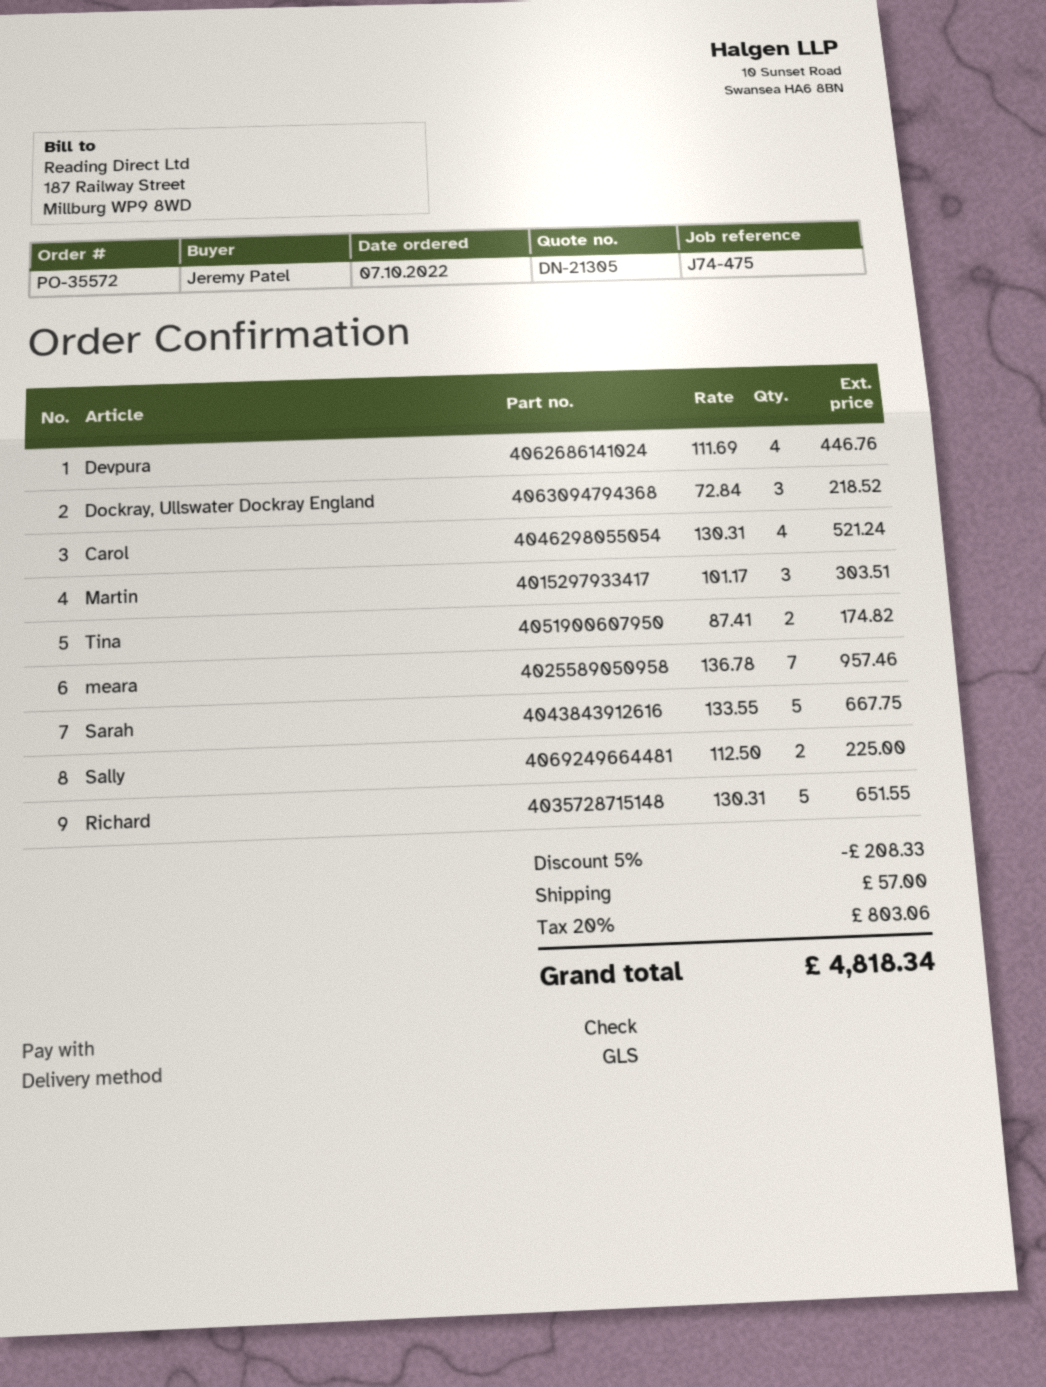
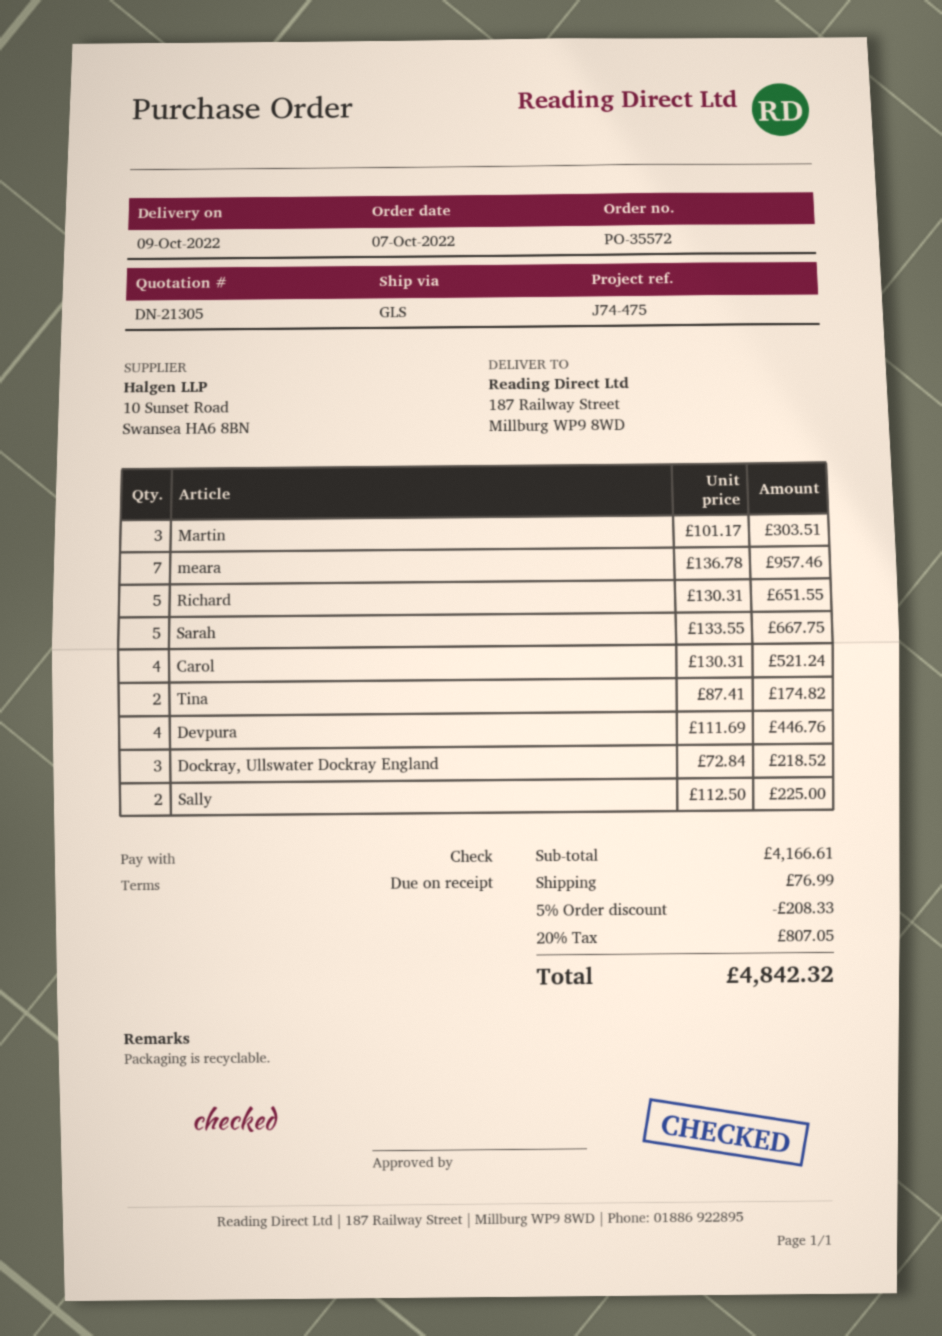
shipping: 57.00 -> 76.99
tax: 20% = 803.06 -> 20% = 807.05
total: 4818.34 -> 4842.32

